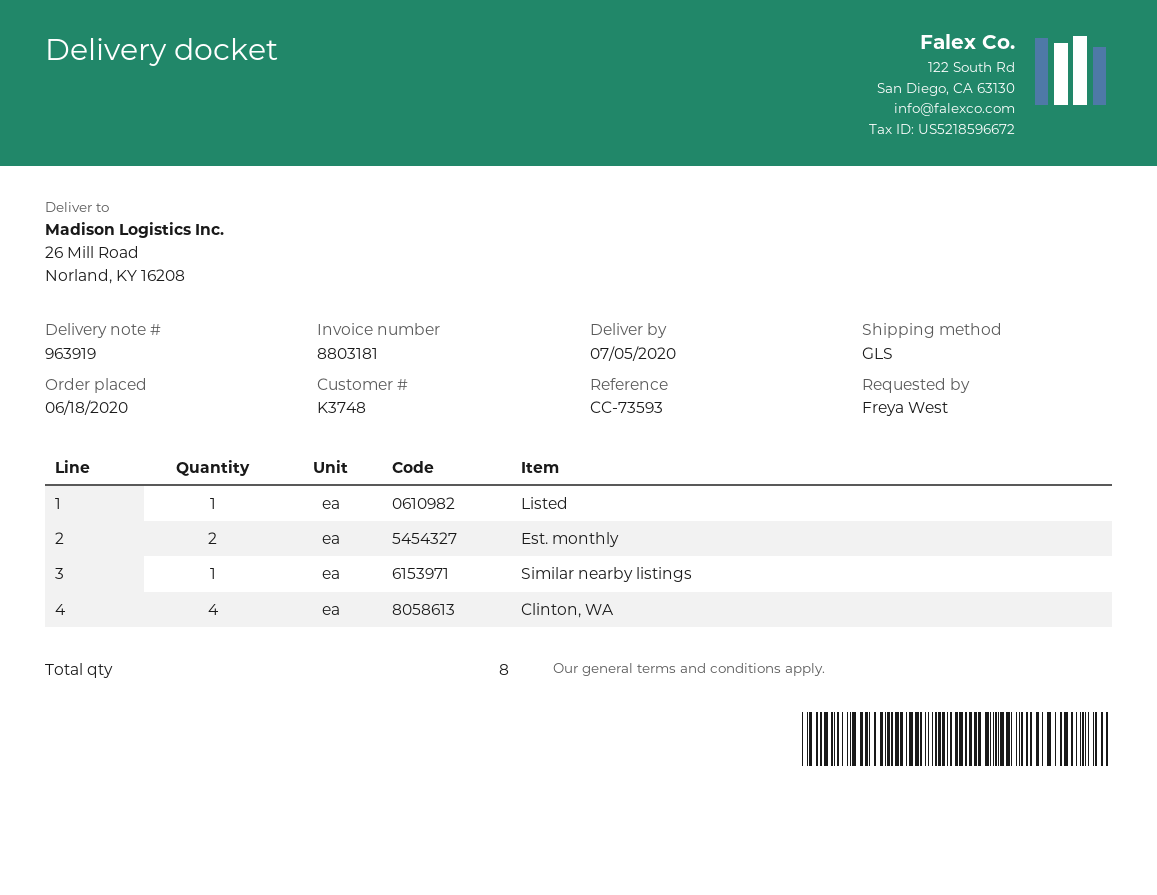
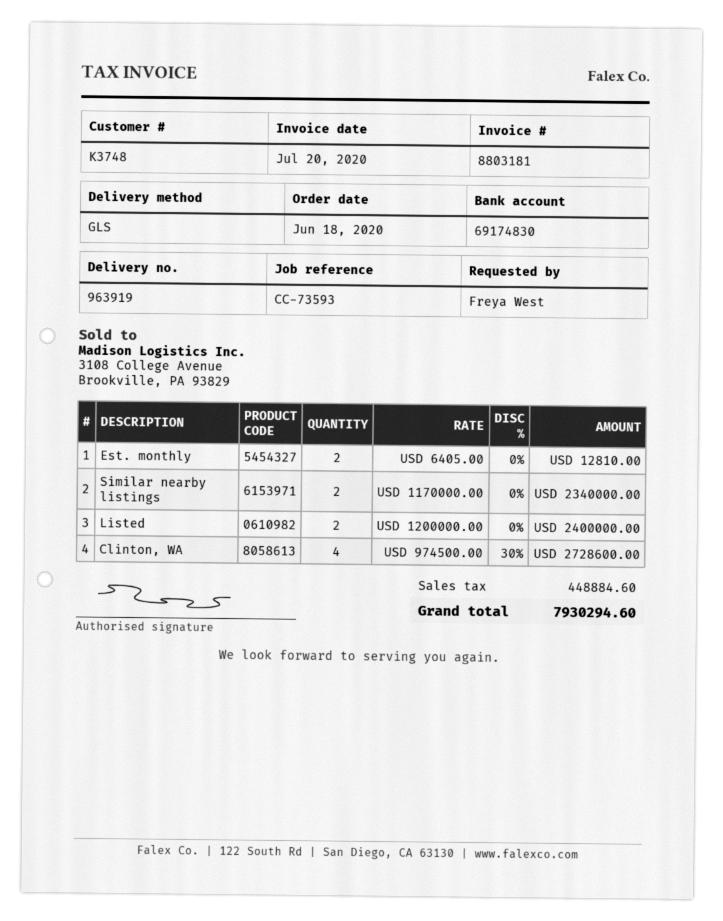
Listed: 1 -> 2
Similar nearby listings: 1 -> 2

